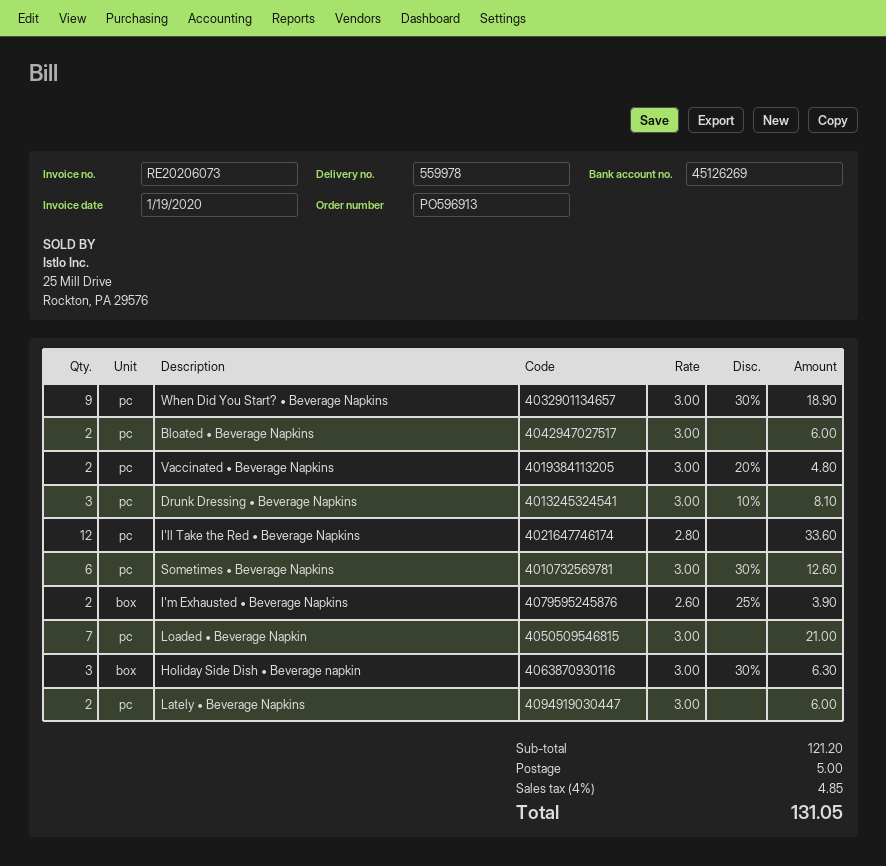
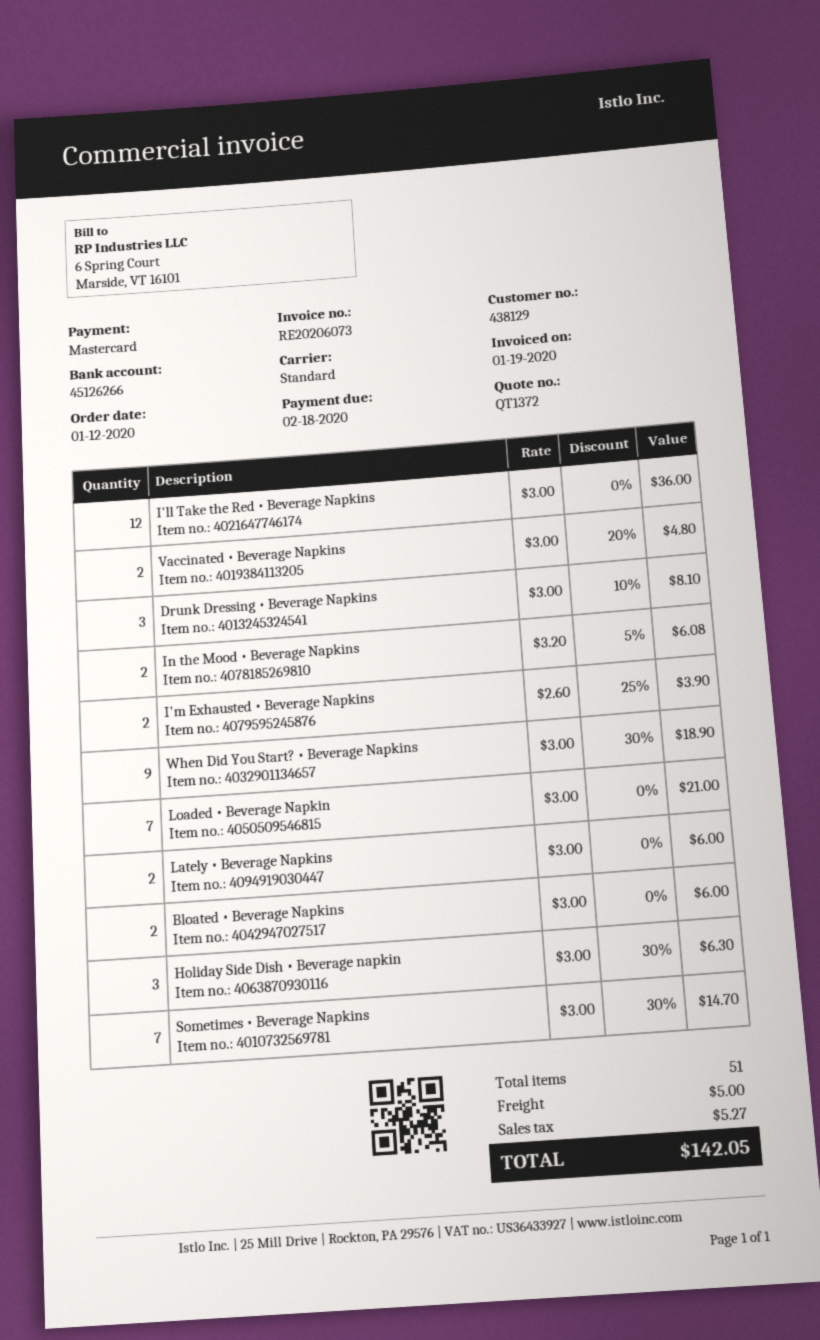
bank account: 45126269 -> 45126266
I'll Take the Red • Beverage Napkins: 12 x 2.80 = 33.60 -> 12 x 3.00 = 36.00
Sometimes • Beverage Napkins: 6 x 3.00 - 30% = 12.60 -> 7 x 3.00 - 30% = 14.70
In the Mood • Beverage Napkins: none -> 2 x 3.20 - 5% = 6.08
tax: 4.85 -> 5.27
total: 131.05 -> 142.05

